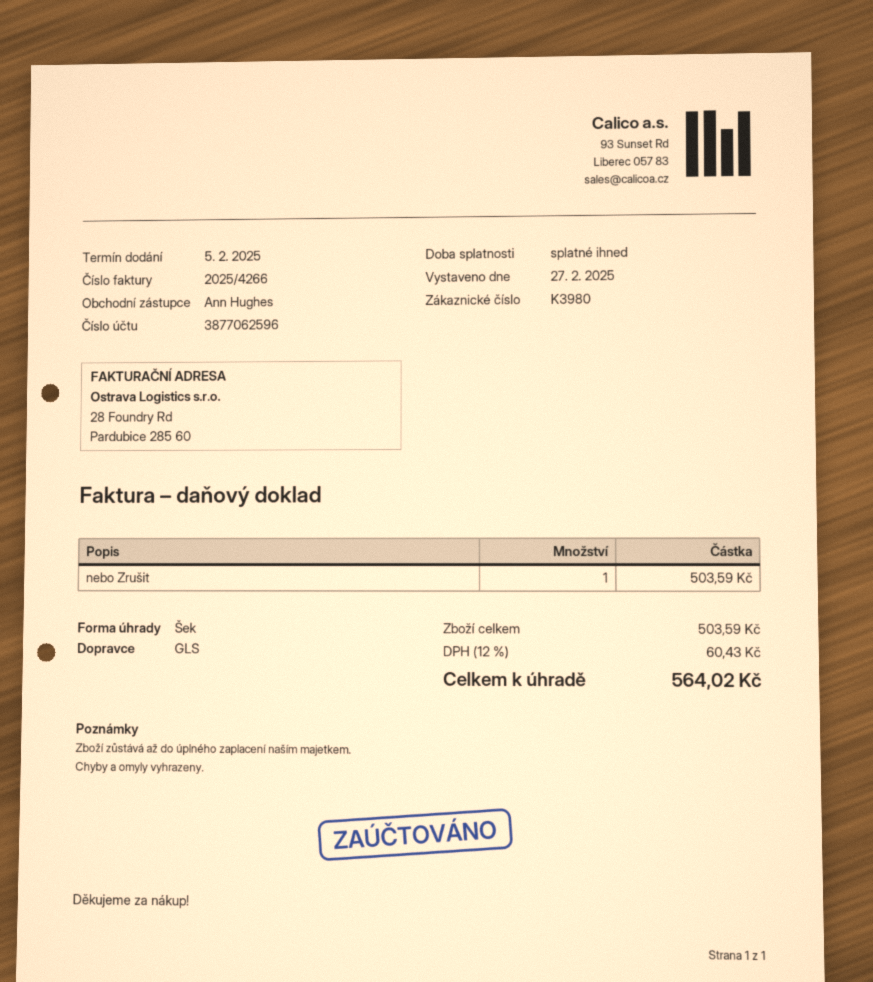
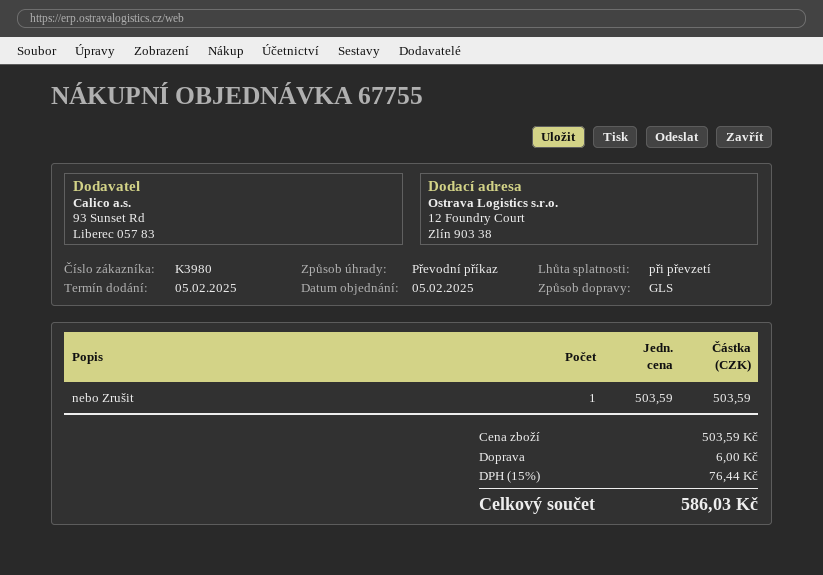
payment method: cheque -> bank transfer
shipping: none -> 6.00
tax: 12% = 60.43 -> 15% = 76.44
total: 564.02 -> 586.03

